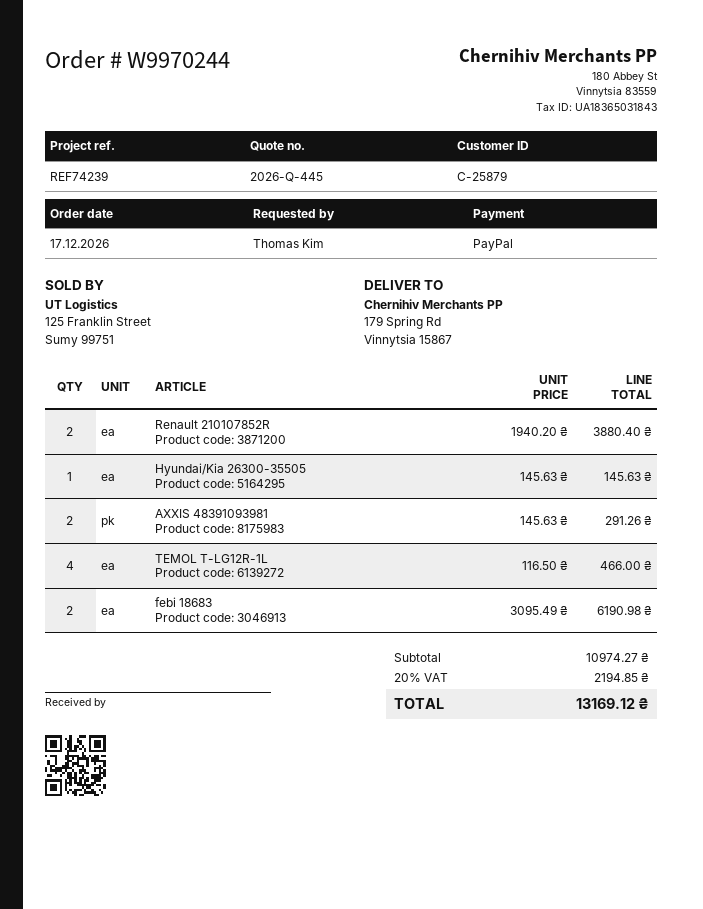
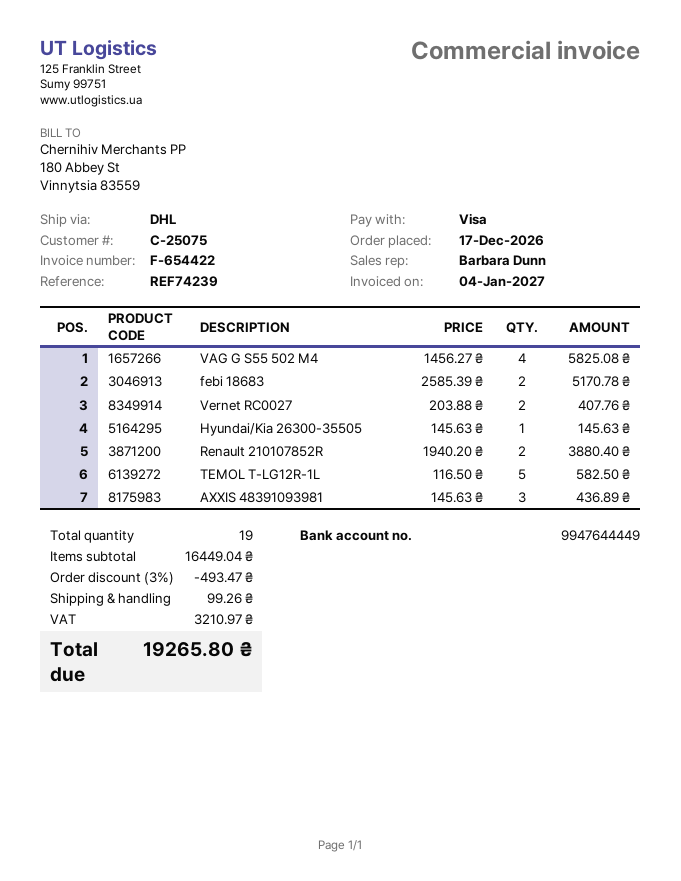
customer number: C-25879 -> C-25075
payment method: PayPal -> Visa
AXXIS 48391093981: 2 x 145.63 = 291.26 -> 3 x 145.63 = 436.89
TEMOL T-LG12R-1L: 4 x 116.50 = 466.00 -> 5 x 116.50 = 582.50
febi 18683: 2 x 3095.49 = 6190.98 -> 2 x 2585.39 = 5170.78
VAG G S55 502 M4: none -> 4 x 1456.27 = 5825.08
Vernet RC0027: none -> 2 x 203.88 = 407.76
subtotal: 10974.27 -> 16449.04
discount: none -> 3% = 493.47
shipping: none -> 99.26
tax: 2194.85 -> 3210.97
total: 13169.12 -> 19265.80

